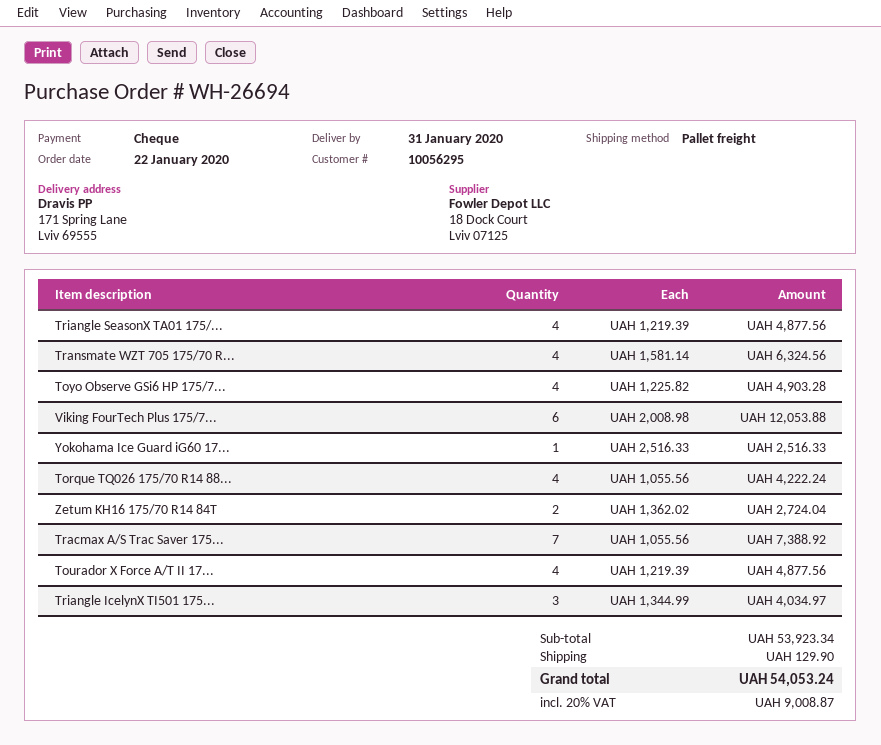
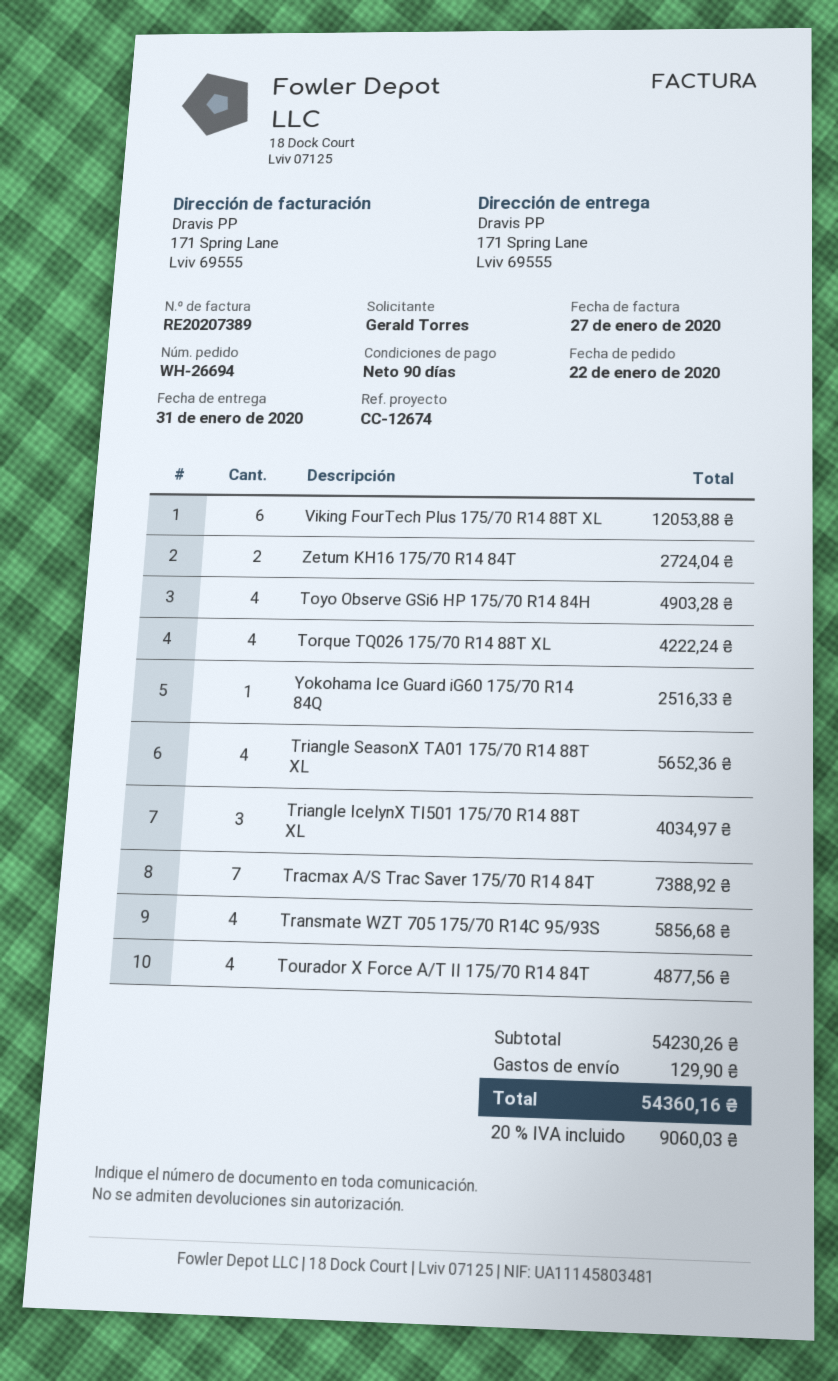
Triangle SeasonX TA01 175/...: 4 for 4877.56 -> 4 for 5652.36
Transmate WZT 705 175/70 R...: 4 for 6324.56 -> 4 for 5856.68
subtotal: 53923.34 -> 54230.26
tax: 20% = 9008.87 -> 20% = 9060.03
total: 54053.24 -> 54360.16

